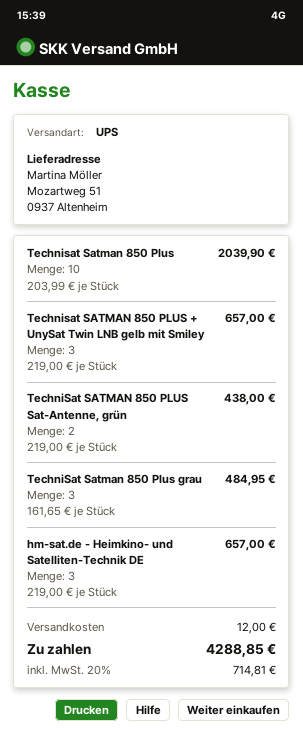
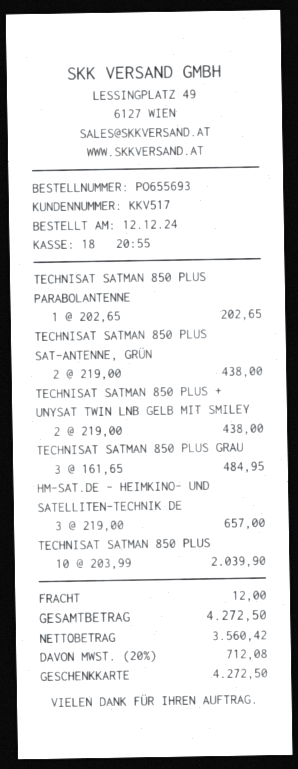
Technisat SATMAN 850 PLUS + UnySat Twin LNB gelb mit Smiley: 3 x 219.00 = 657.00 -> 2 x 219.00 = 438.00
TECHNISAT SATMAN 850 PLUS PARABOLANTENNE: none -> 1 x 202.65 = 202.65
tax: 20% = 714.81 -> 20% = 712.08
total: 4288.85 -> 4272.50

